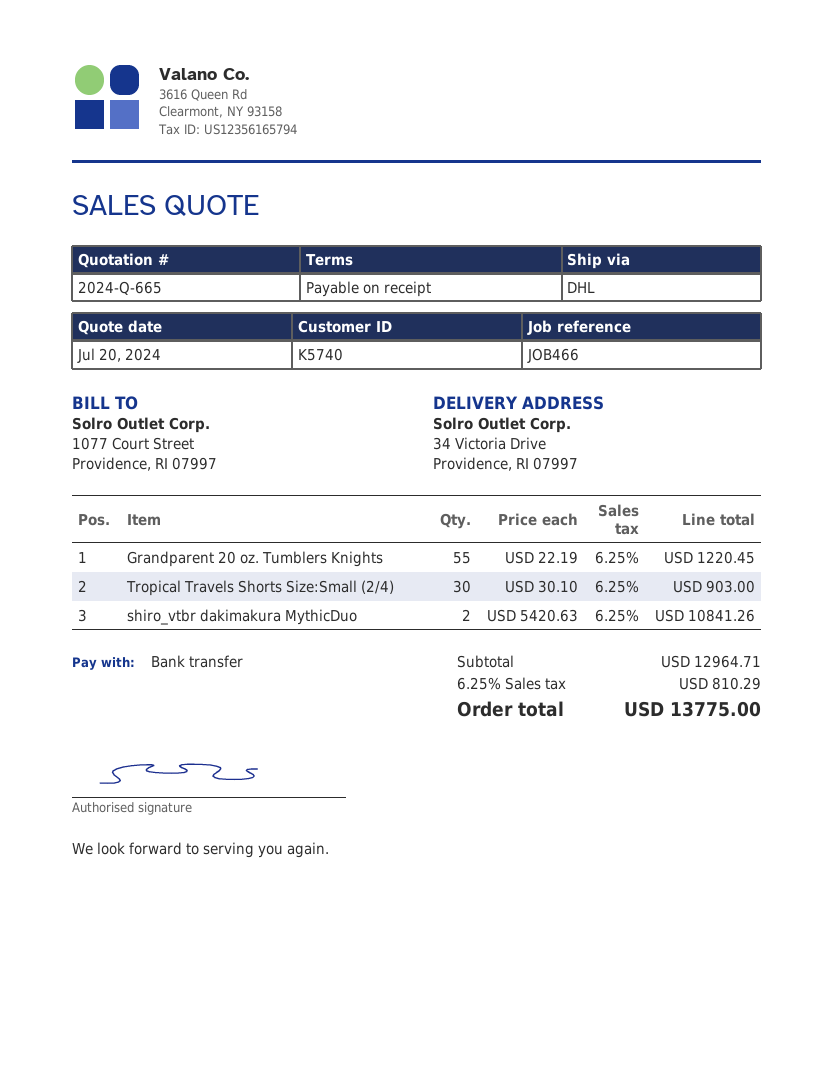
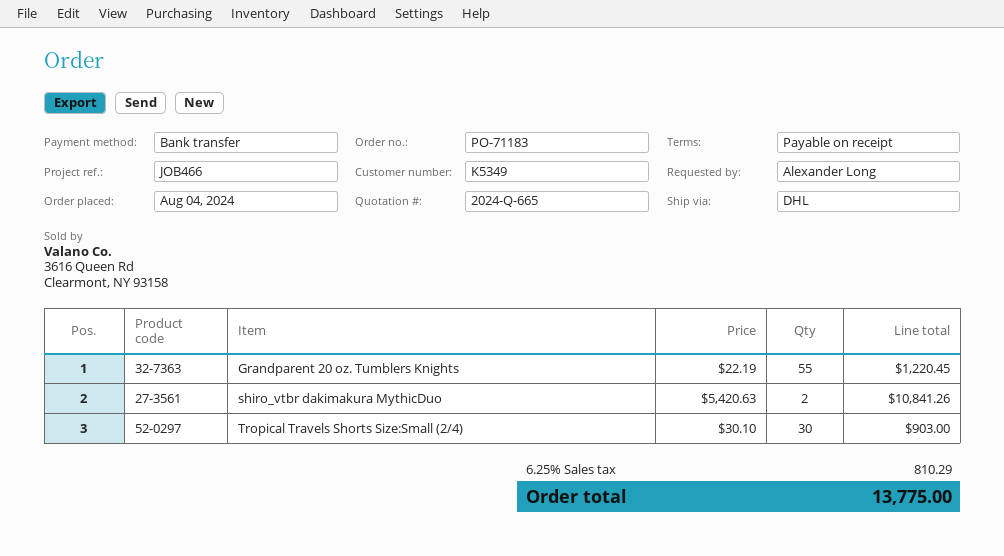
customer number: K5740 -> K5349

